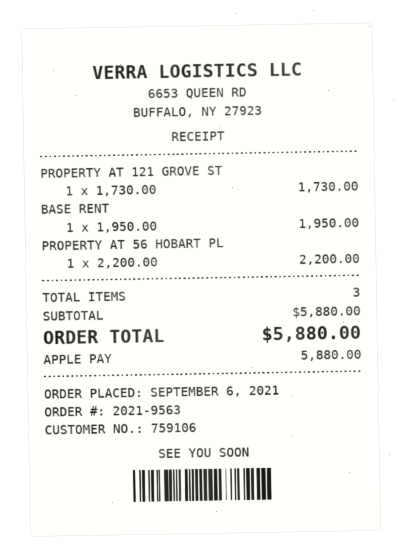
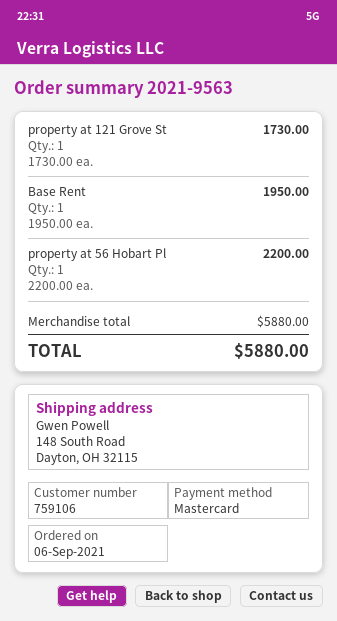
payment method: Apple Pay -> Mastercard

